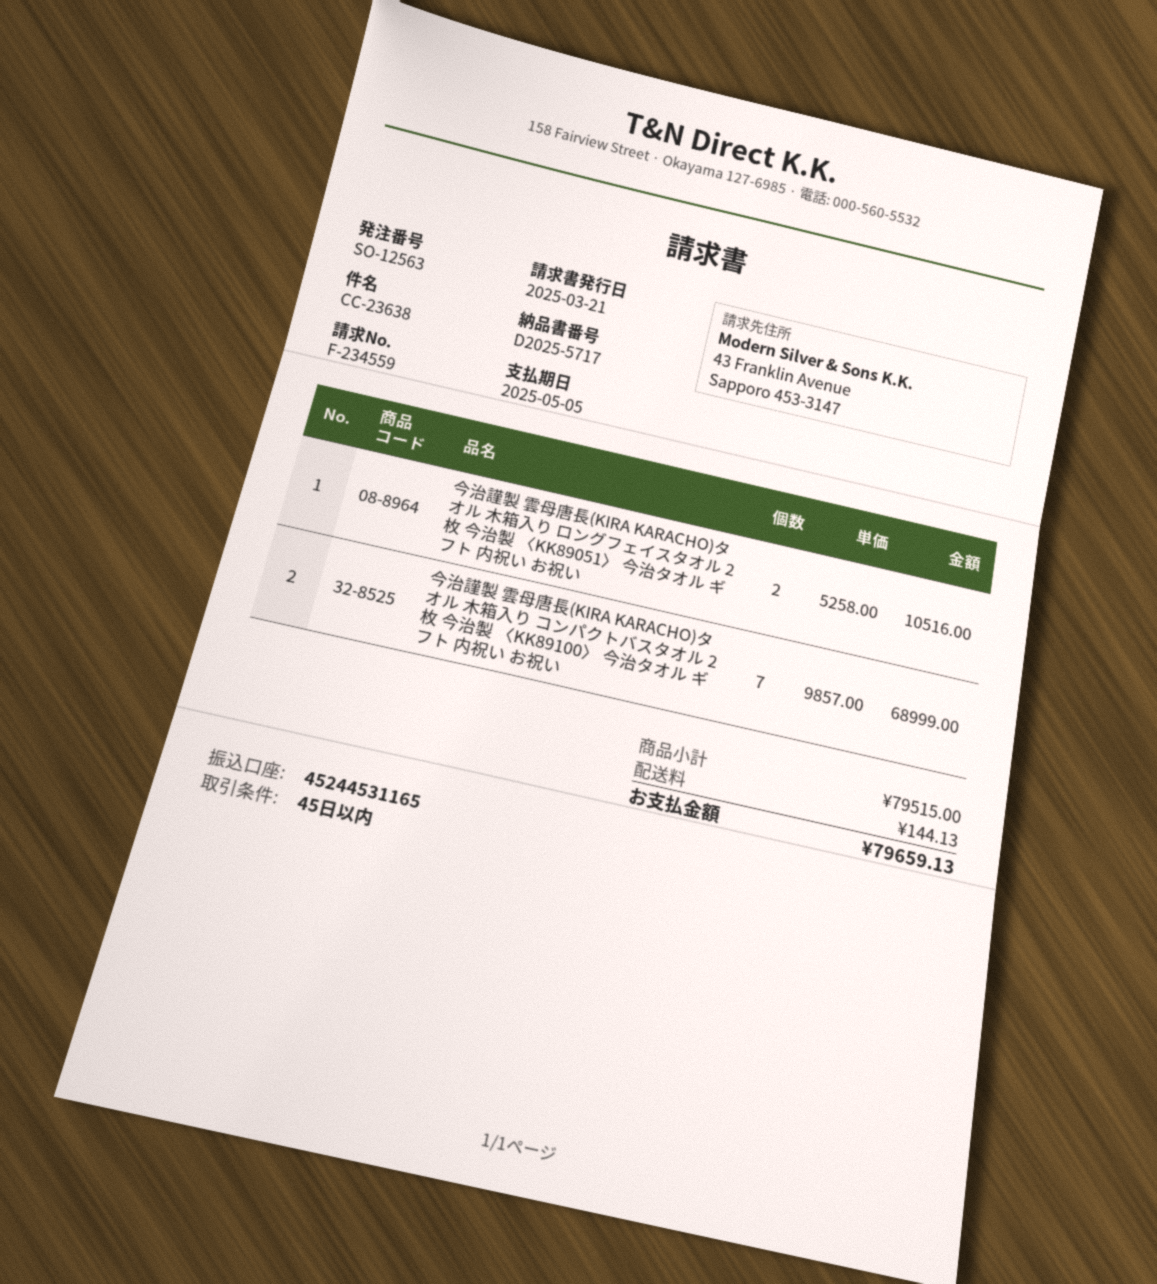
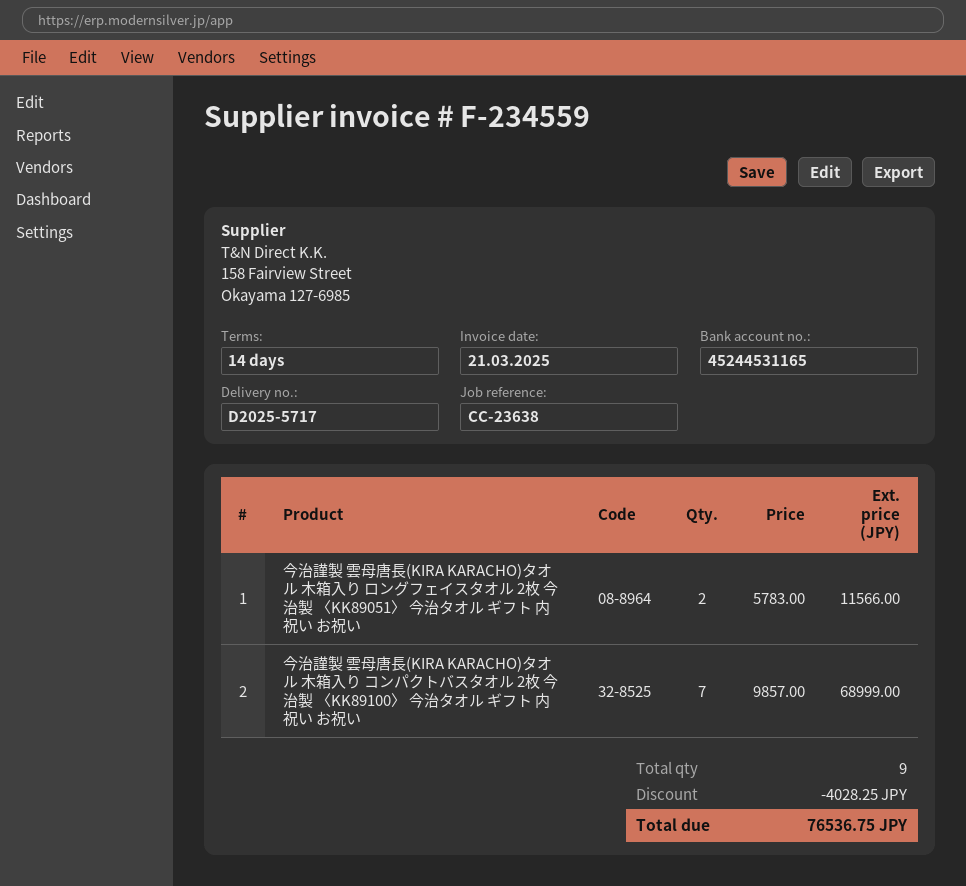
payment terms: 45 days -> 14 days
今治謹製 雲母唐長(KIRA KARACHO)タオル 木箱入り ロングフェイスタオル 2枚 今治製 〈KK89051〉 今治タオル ギフト 内祝い お祝い: 2 x 5258.00 = 10516.00 -> 2 x 5783.00 = 11566.00
discount: none -> 4028.25
shipping: 144.13 -> none
total: 79659.13 -> 76536.75

